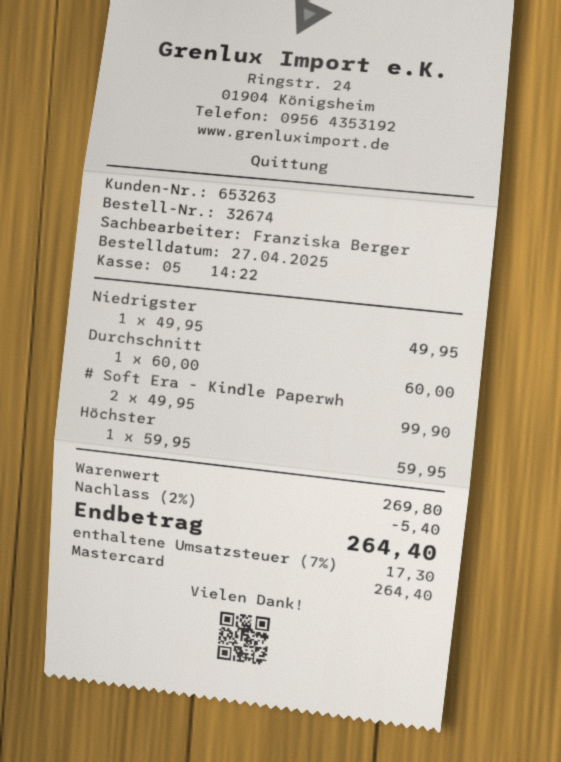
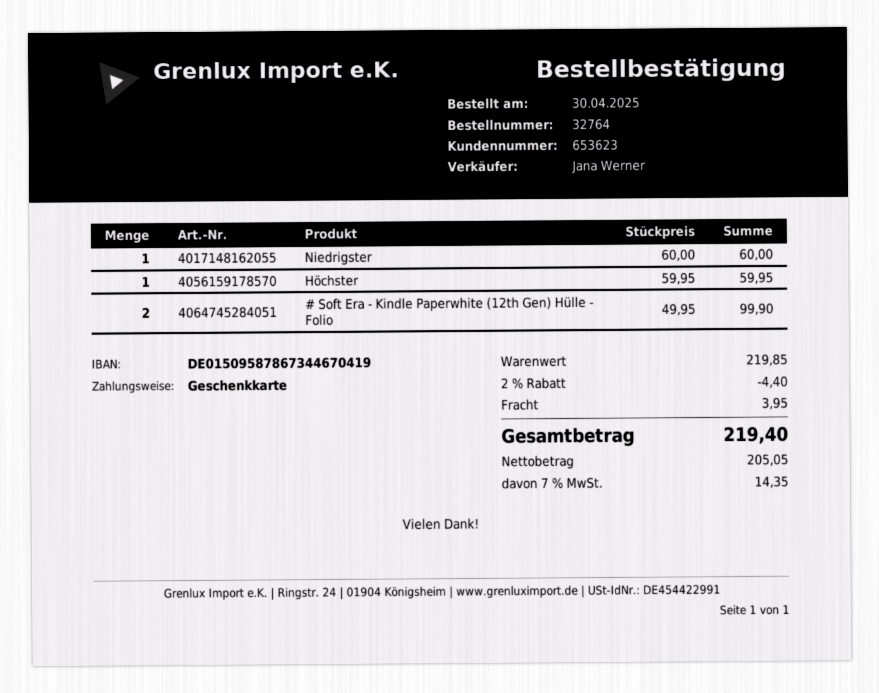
order number: 32674 -> 32764
order date: 2025-04-27 -> 2025-04-30
customer number: 653263 -> 653623
sales rep: Franziska Berger -> Jana Werner
payment method: Mastercard -> gift card
Niedrigster: 1 x 49.95 = 49.95 -> 1 x 60.00 = 60.00
Durchschnitt: 1 x 60.00 = 60.00 -> none
subtotal: 269.80 -> 219.85
discount: 2% = 5.40 -> 2% = 4.40
shipping: none -> 3.95
tax: 7% = 17.30 -> 7% = 14.35
total: 264.40 -> 219.40

